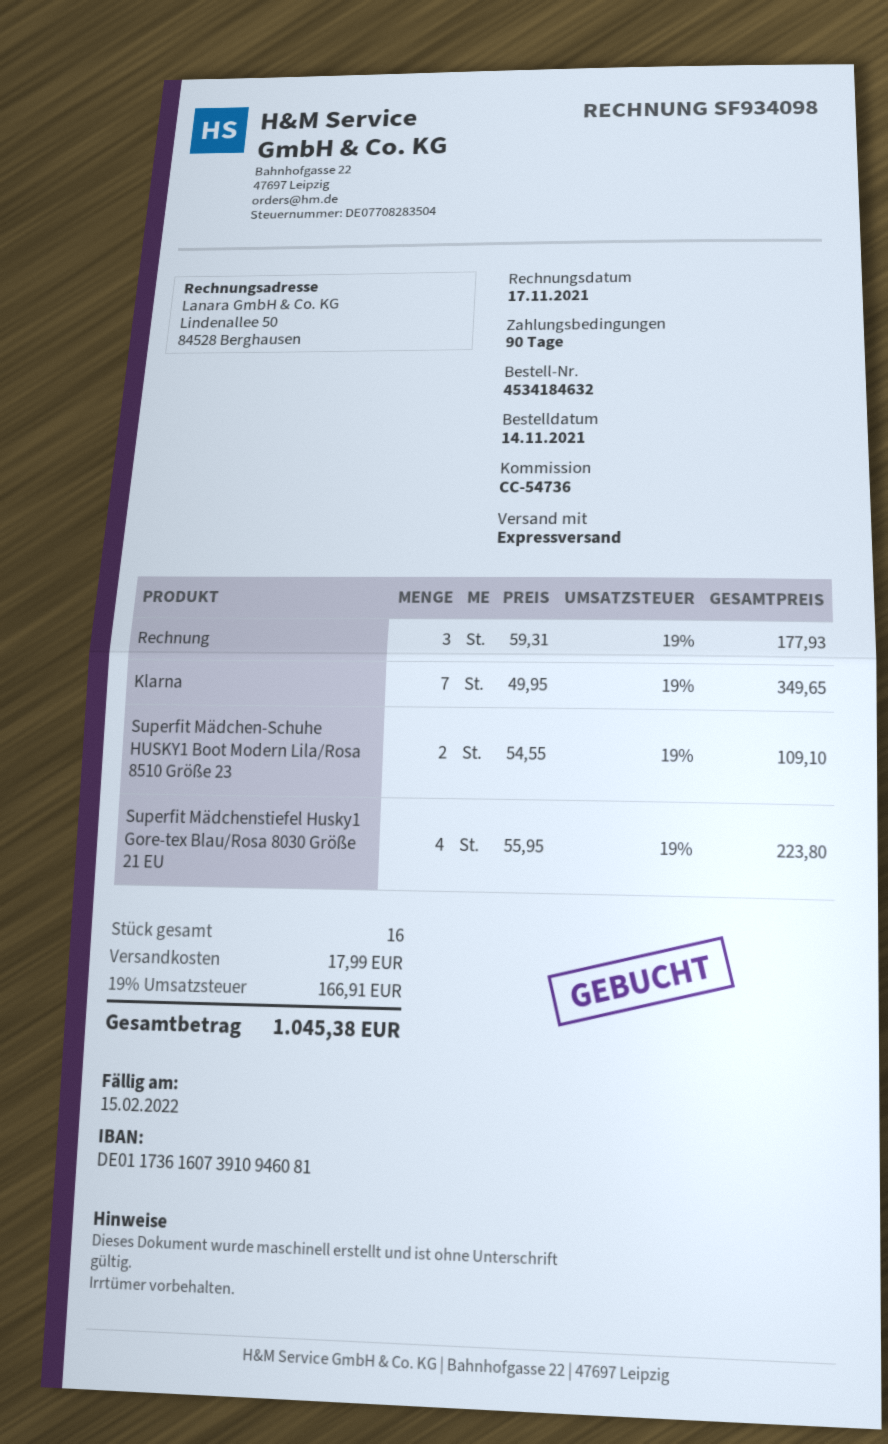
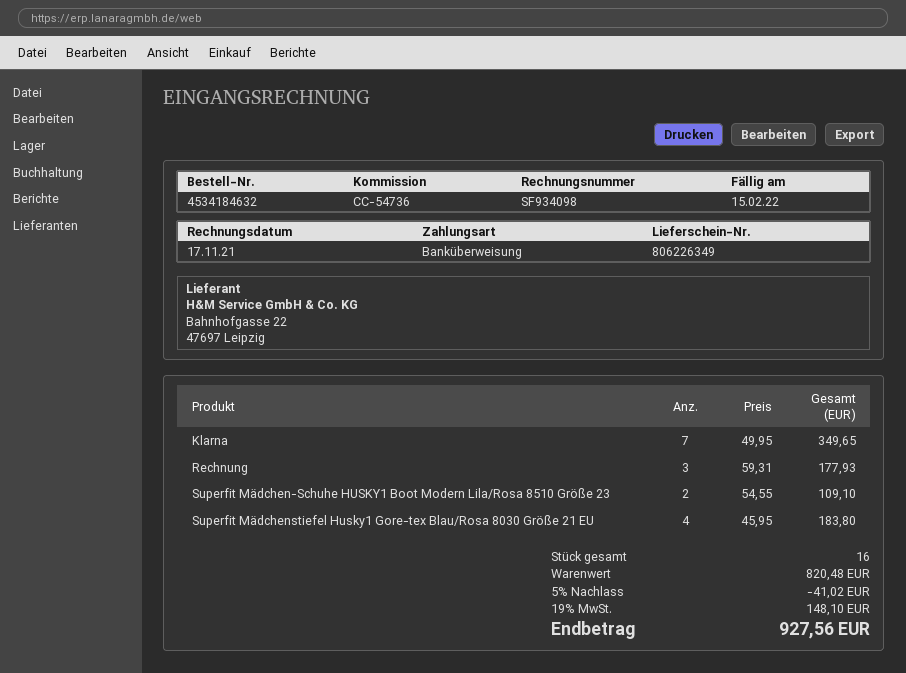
Superfit Mädchenstiefel Husky1 Gore-tex Blau/Rosa 8030 Größe 21 EU: 4 x 55.95 = 223.80 -> 4 x 45.95 = 183.80
discount: none -> 5% = 41.02
shipping: 17.99 -> none
tax: 19% = 166.91 -> 19% = 148.10
total: 1045.38 -> 927.56

